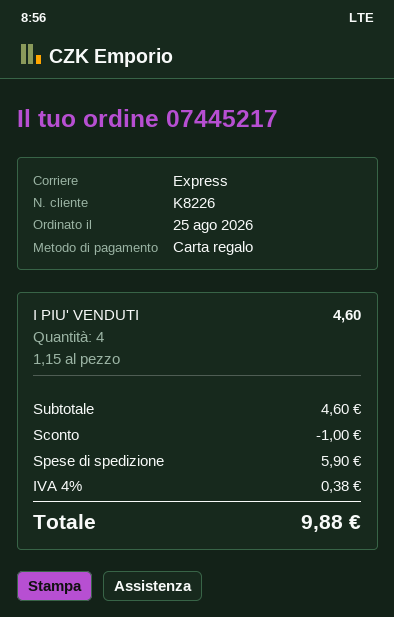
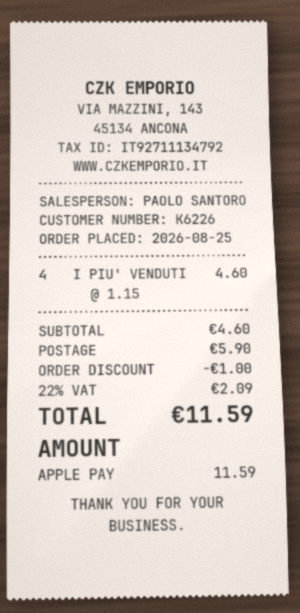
customer number: K8226 -> K6226
payment method: gift card -> Apple Pay
tax: 4% = 0.38 -> 22% = 2.09
total: 9.88 -> 11.59

